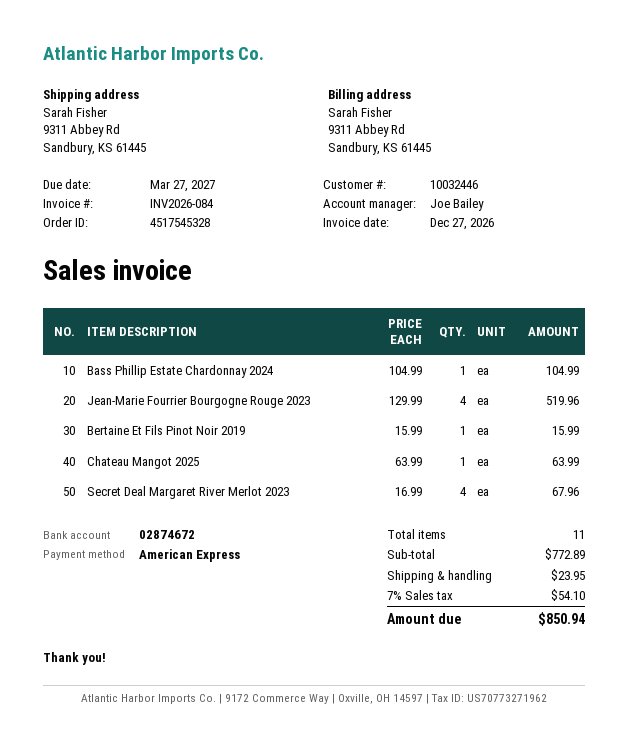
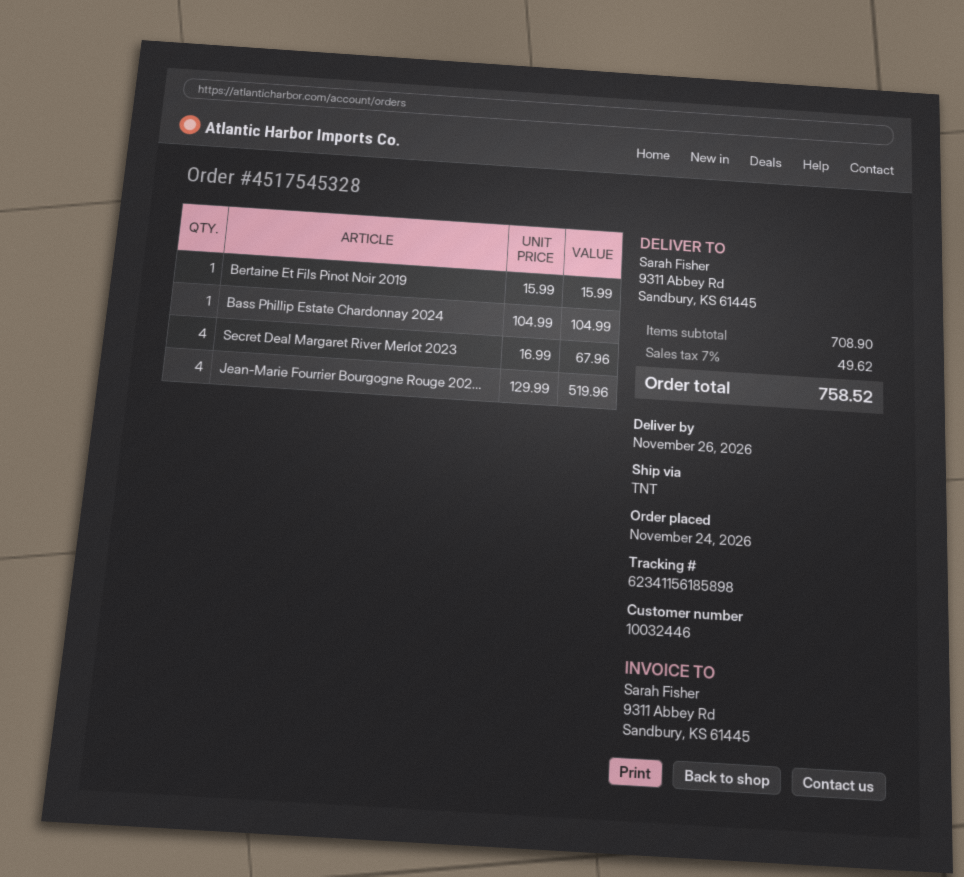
Chateau Mangot 2025: 1 x 63.99 = 63.99 -> none
subtotal: 772.89 -> 708.90
shipping: 23.95 -> none
tax: 7% = 54.10 -> 7% = 49.62
total: 850.94 -> 758.52

